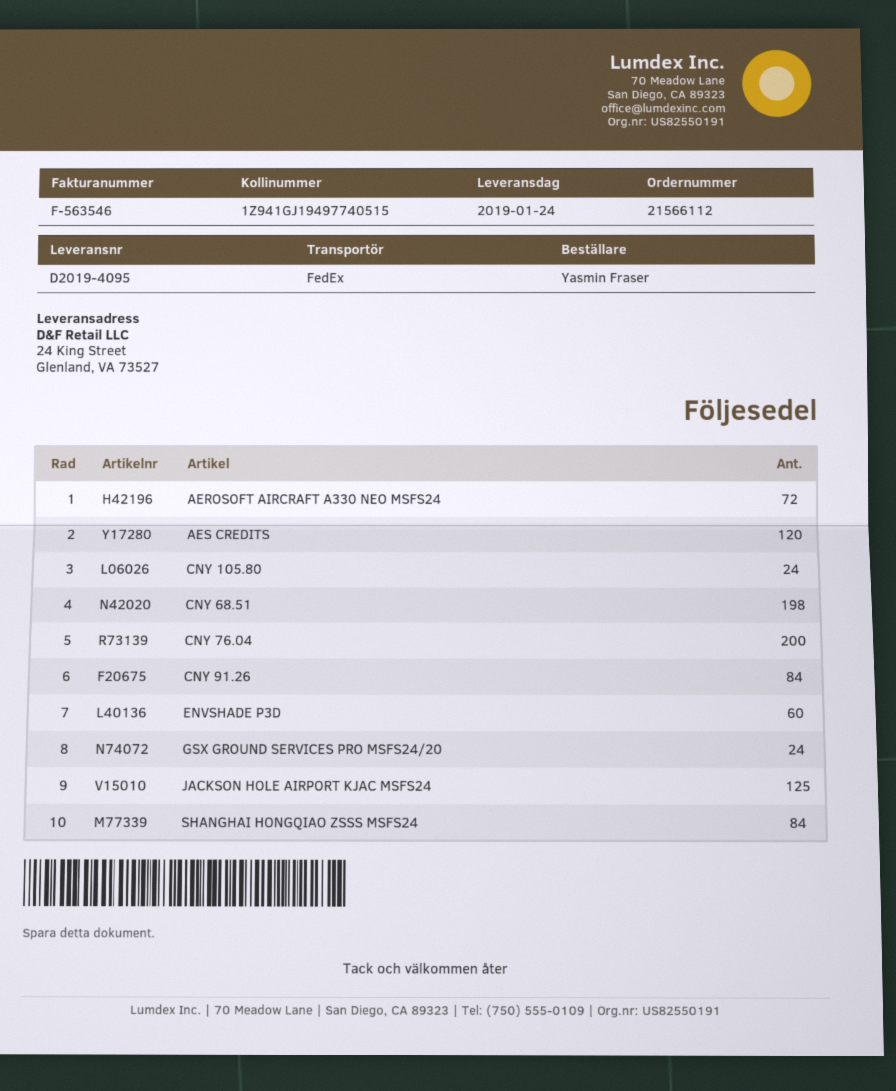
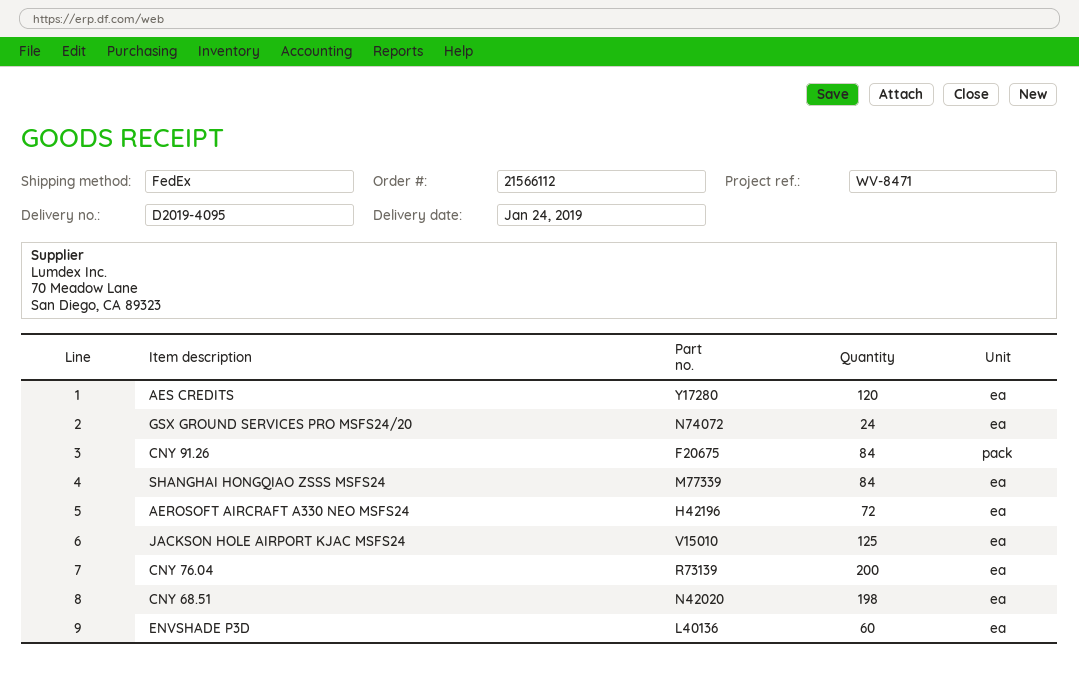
CNY 105.80: 24 -> none

